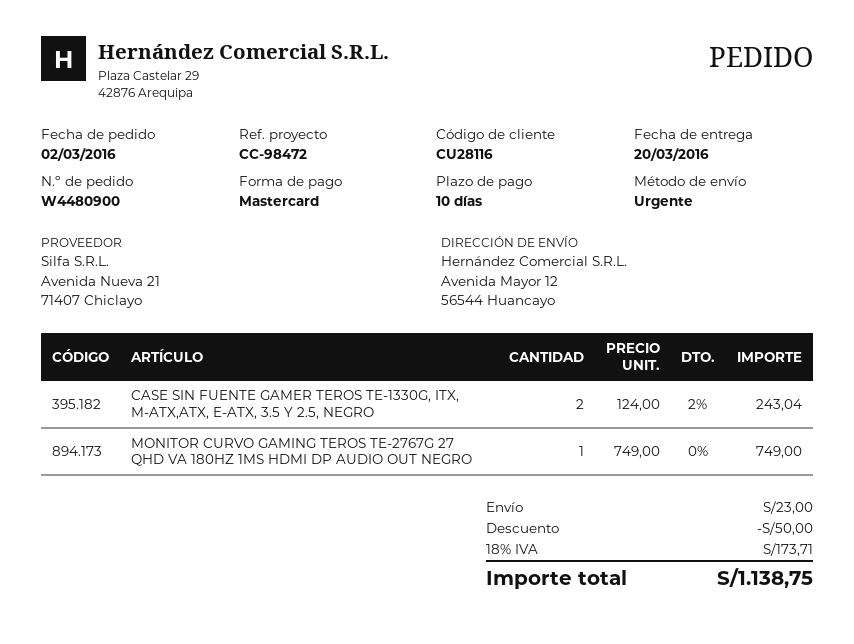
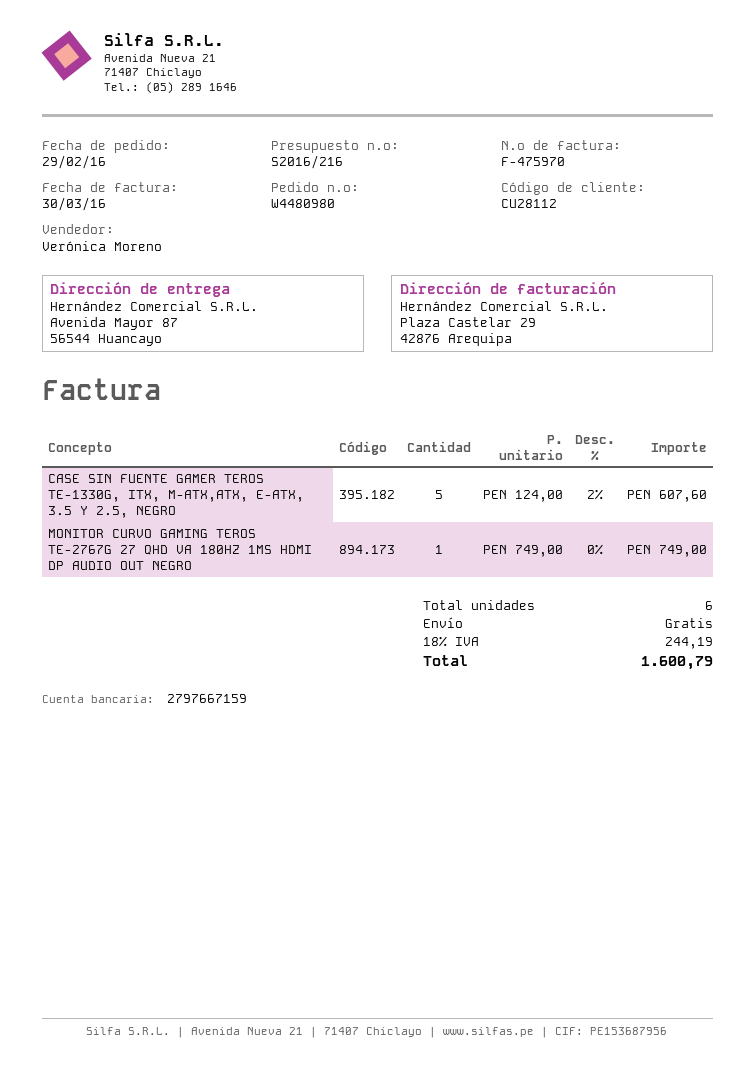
order number: W4480900 -> W4480980
order date: 2016-03-02 -> 2016-02-29
customer number: CU28116 -> CU28112
ship to: Avenida Mayor 12, 56544 Huancayo -> Avenida Mayor 87, 56544 Huancayo
CASE SIN FUENTE GAMER TEROS TE-1330G, ITX, M-ATX,ATX, E-ATX, 3.5 Y 2.5, NEGRO: 2 x 124.00 - 2% = 243.04 -> 5 x 124.00 - 2% = 607.60
discount: 50.00 -> none
shipping: 23.00 -> 0.00
tax: 18% = 173.71 -> 18% = 244.19
total: 1138.75 -> 1600.79

